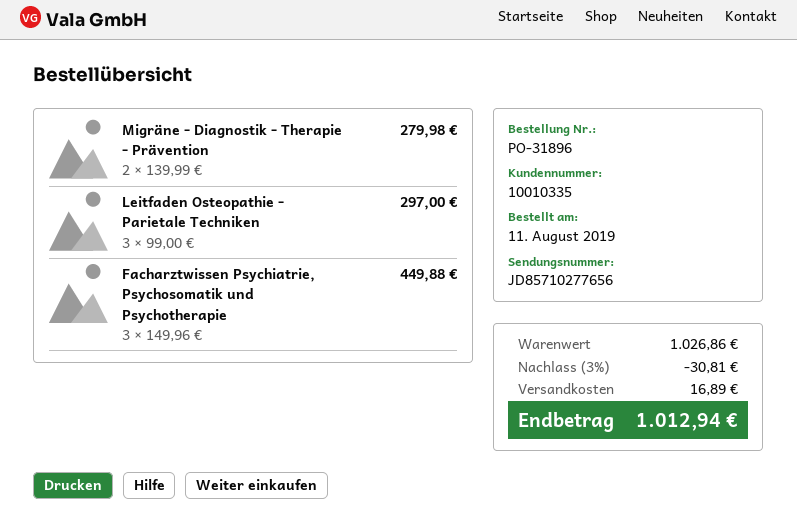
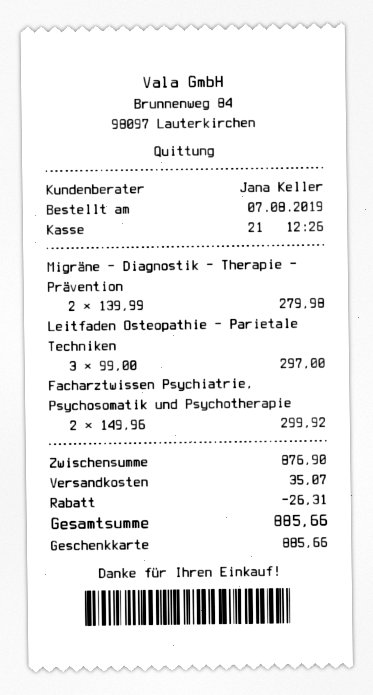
order date: 2019-08-11 -> 2019-08-07
Facharztwissen Psychiatrie, Psychosomatik und Psychotherapie: 3 x 149.96 = 449.88 -> 2 x 149.96 = 299.92
subtotal: 1026.86 -> 876.90
discount: 30.81 -> 26.31
shipping: 16.89 -> 35.07
total: 1012.94 -> 885.66

